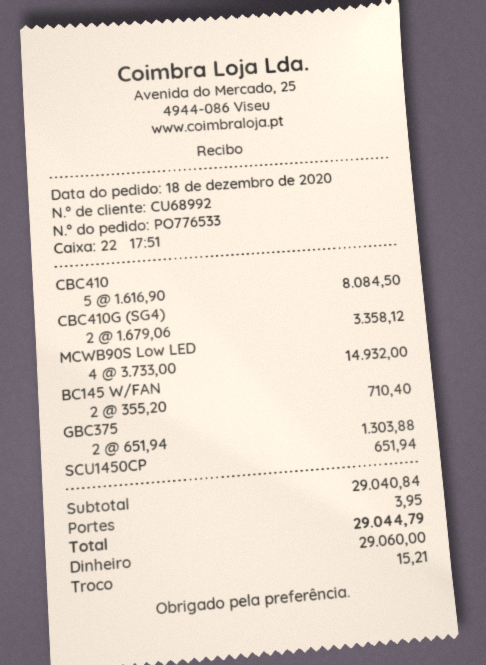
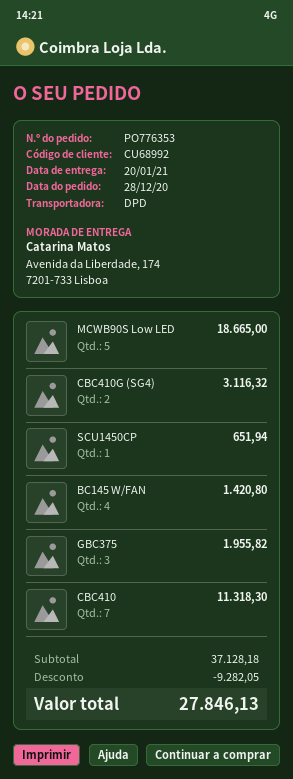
order number: PO776533 -> PO776353
order date: 2020-12-18 -> 2020-12-28
CBC410: 5 for 8084.50 -> 7 for 11318.30
CBC410G (SG4): 2 for 3358.12 -> 2 for 3116.32
MCWB90S Low LED: 4 for 14932.00 -> 5 for 18665.00
BC145 W/FAN: 2 for 710.40 -> 4 for 1420.80
GBC375: 2 for 1303.88 -> 3 for 1955.82
subtotal: 29040.84 -> 37128.18
discount: none -> 9282.05
shipping: 3.95 -> none
total: 29044.79 -> 27846.13

